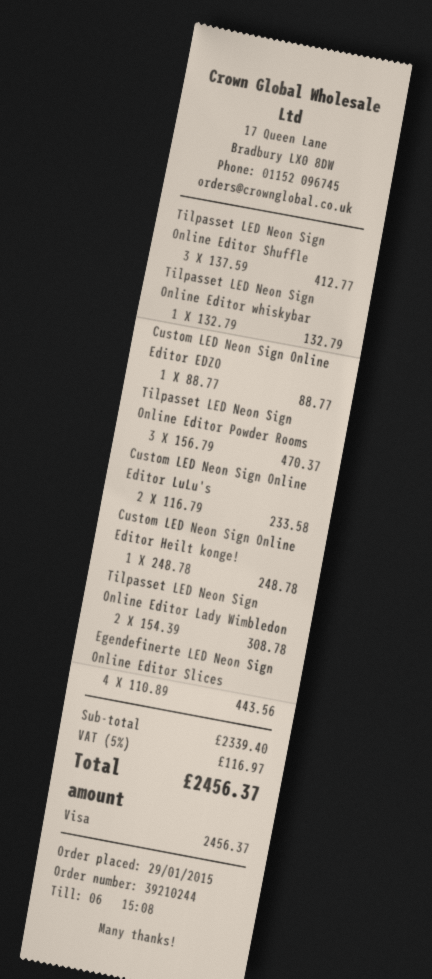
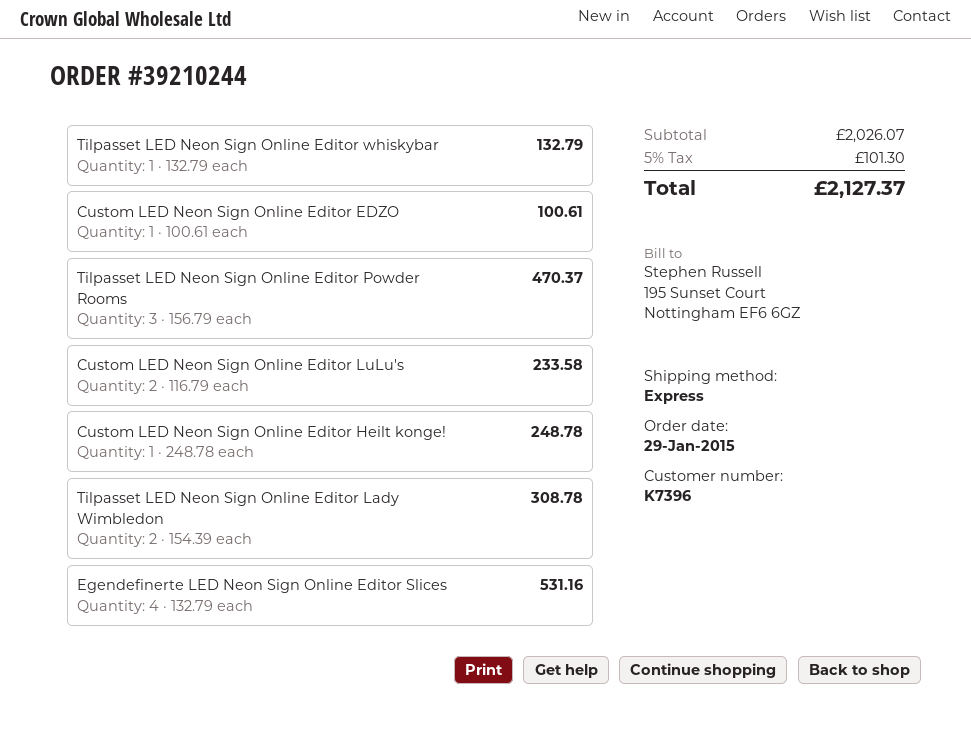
Tilpasset LED Neon Sign Online Editor Shuffle: 3 x 137.59 = 412.77 -> none
Custom LED Neon Sign Online Editor EDZO: 1 x 88.77 = 88.77 -> 1 x 100.61 = 100.61
Egendefinerte LED Neon Sign Online Editor Slices: 4 x 110.89 = 443.56 -> 4 x 132.79 = 531.16
subtotal: 2339.40 -> 2026.07
tax: 5% = 116.97 -> 5% = 101.30
total: 2456.37 -> 2127.37

